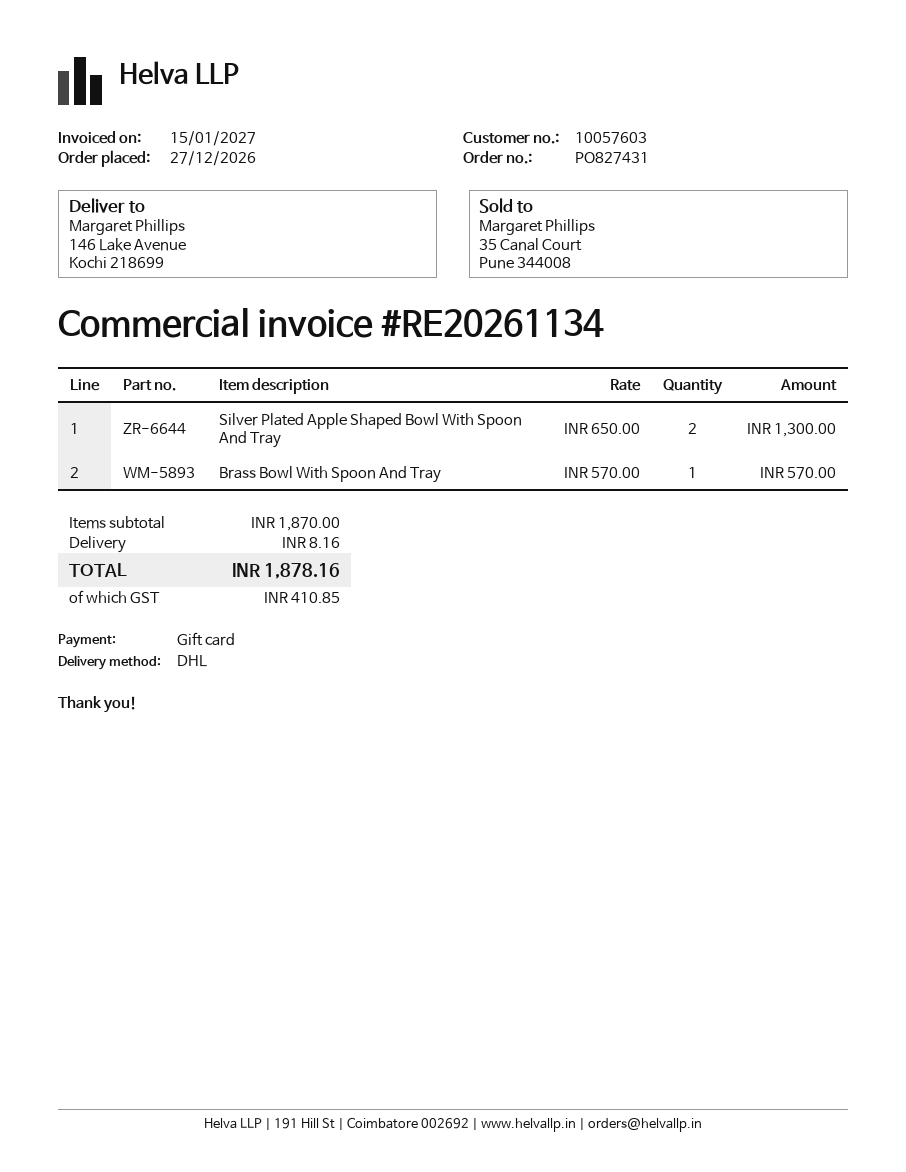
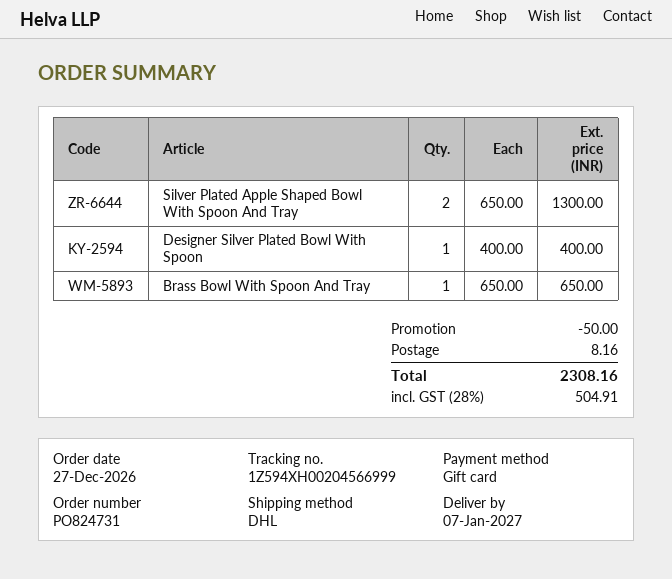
order number: PO827431 -> PO824731
Brass Bowl With Spoon And Tray: 1 x 570.00 = 570.00 -> 1 x 650.00 = 650.00
Designer Silver Plated Bowl With Spoon: none -> 1 x 400.00 = 400.00
discount: none -> 50.00
tax: 410.85 -> 504.91
total: 1878.16 -> 2308.16

